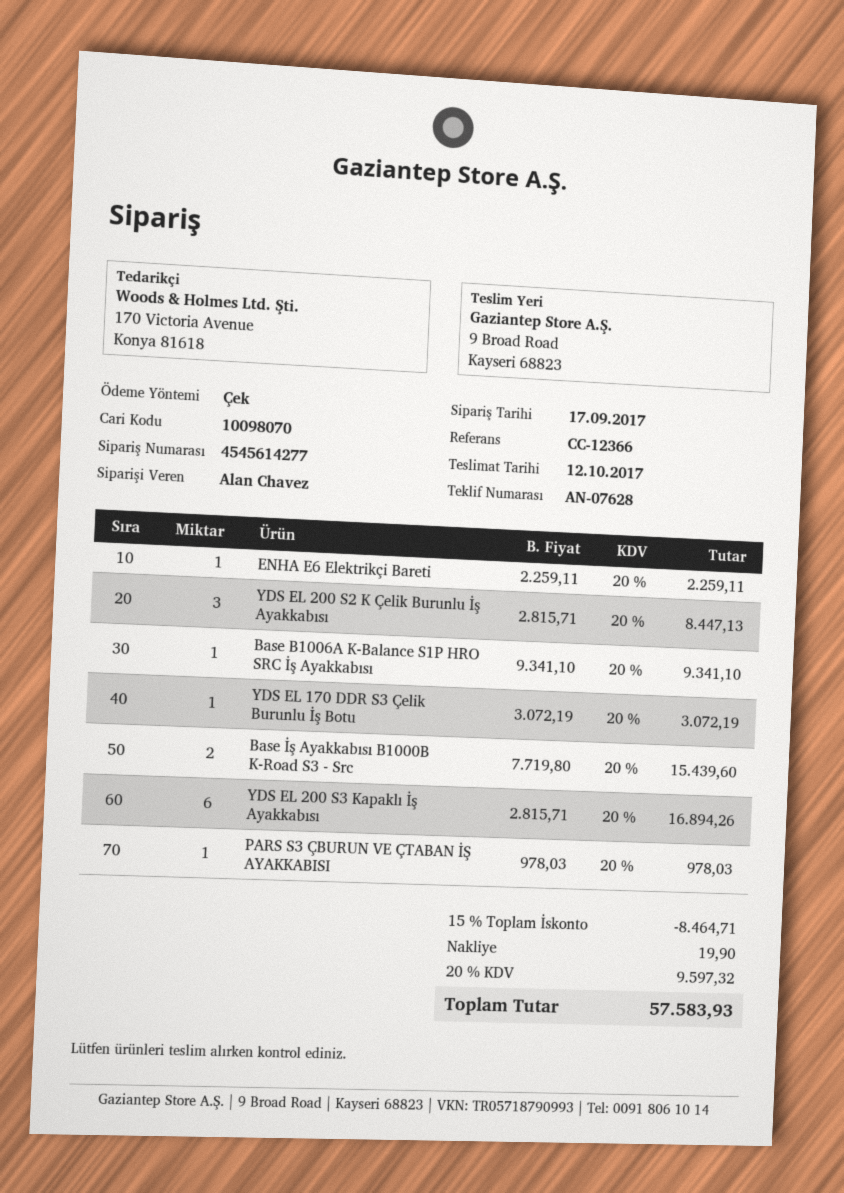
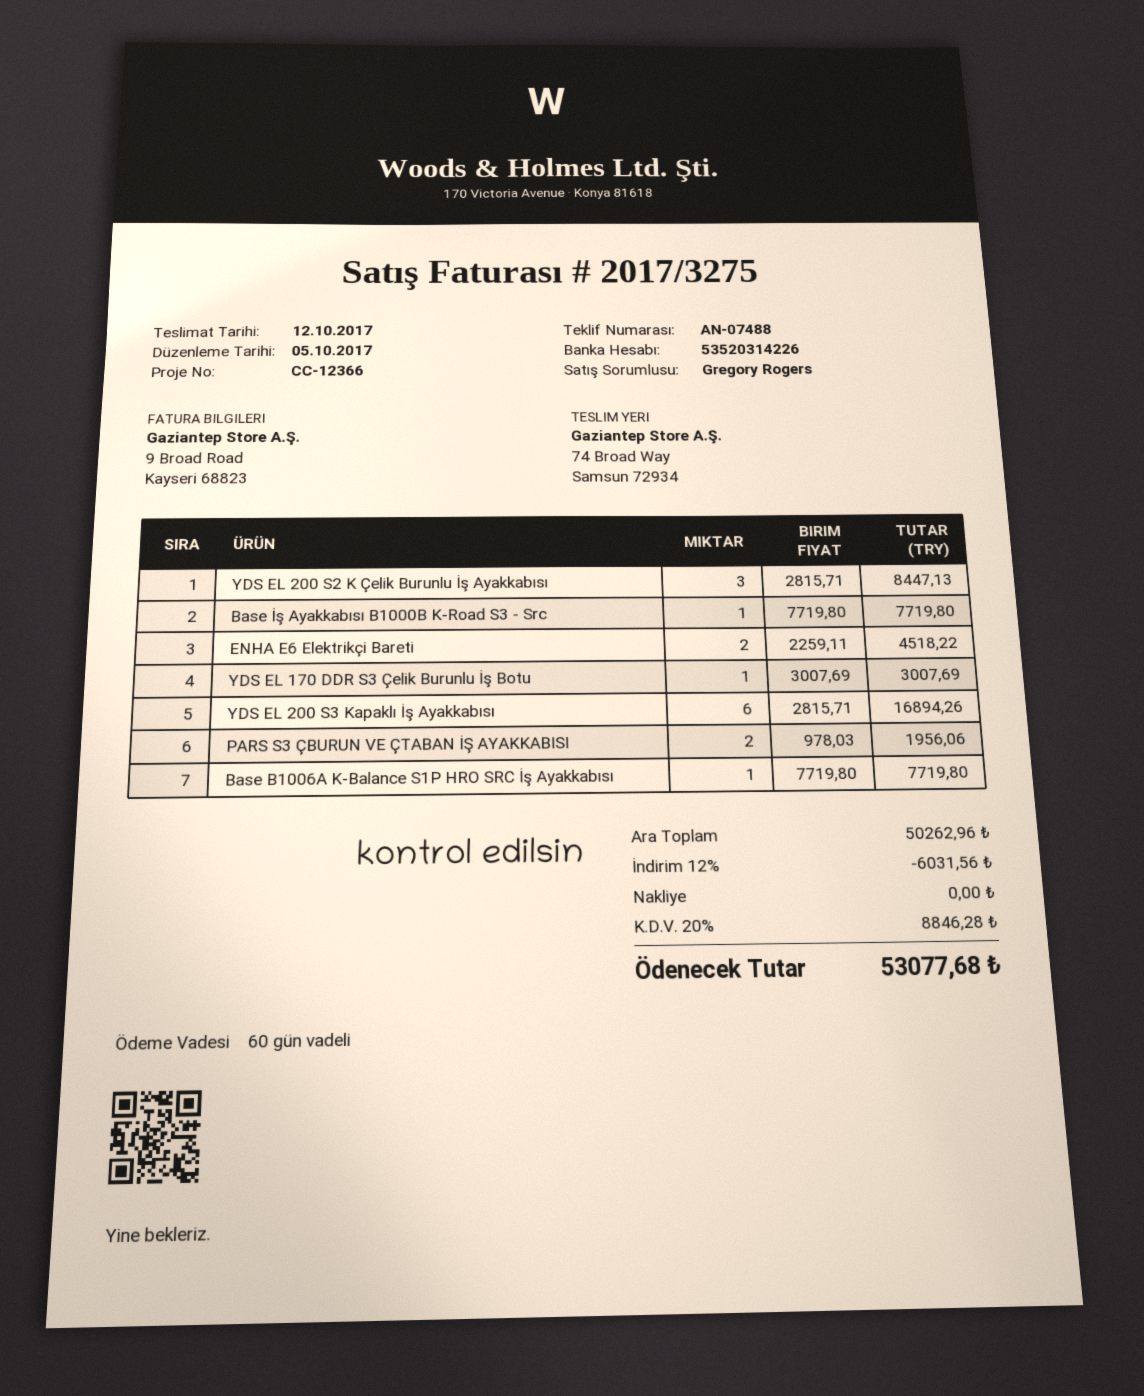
quote number: AN-07628 -> AN-07488
ship to: 9 Broad Road, Kayseri 68823 -> 74 Broad Way, Samsun 72934
ENHA E6 Elektrikçi Bareti: 1 x 2259.11 = 2259.11 -> 2 x 2259.11 = 4518.22
Base B1006A K-Balance S1P HRO SRC İş Ayakkabısı: 1 x 9341.10 = 9341.10 -> 1 x 7719.80 = 7719.80
YDS EL 170 DDR S3 Çelik Burunlu İş Botu: 1 x 3072.19 = 3072.19 -> 1 x 3007.69 = 3007.69
Base İş Ayakkabısı B1000B K-Road S3 - Src: 2 x 7719.80 = 15439.60 -> 1 x 7719.80 = 7719.80
PARS S3 ÇBURUN VE ÇTABAN İŞ AYAKKABISI: 1 x 978.03 = 978.03 -> 2 x 978.03 = 1956.06
discount: 15% = 8464.71 -> 12% = 6031.56
shipping: 19.90 -> 0.00
tax: 20% = 9597.32 -> 20% = 8846.28
total: 57583.93 -> 53077.68

